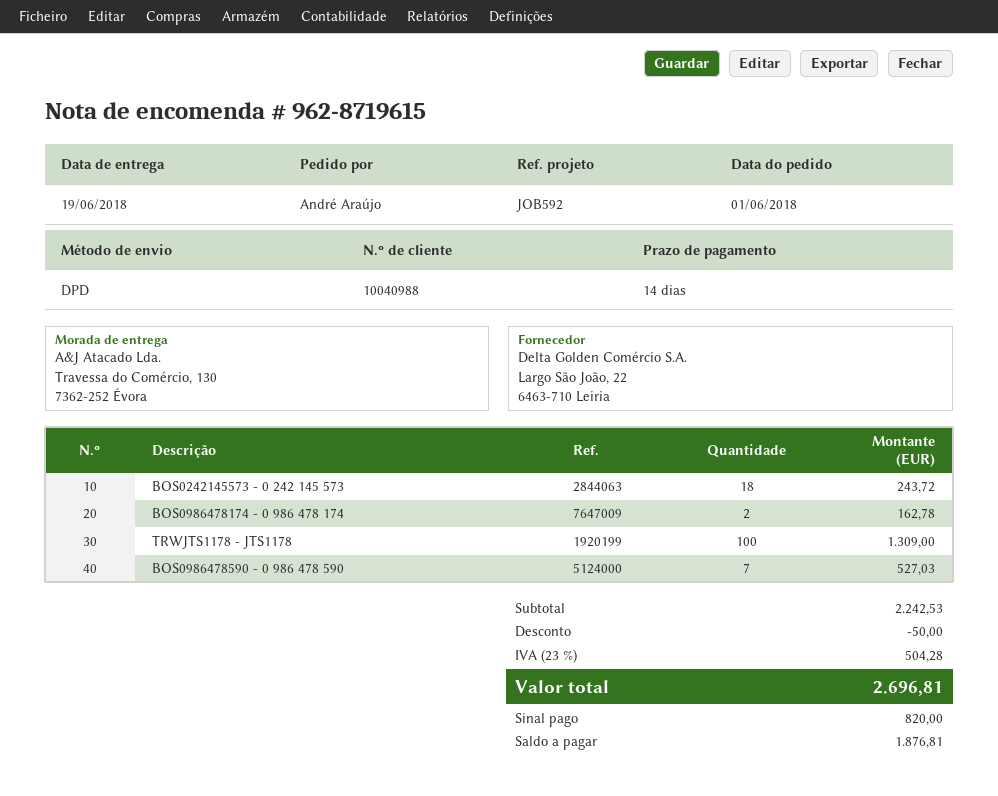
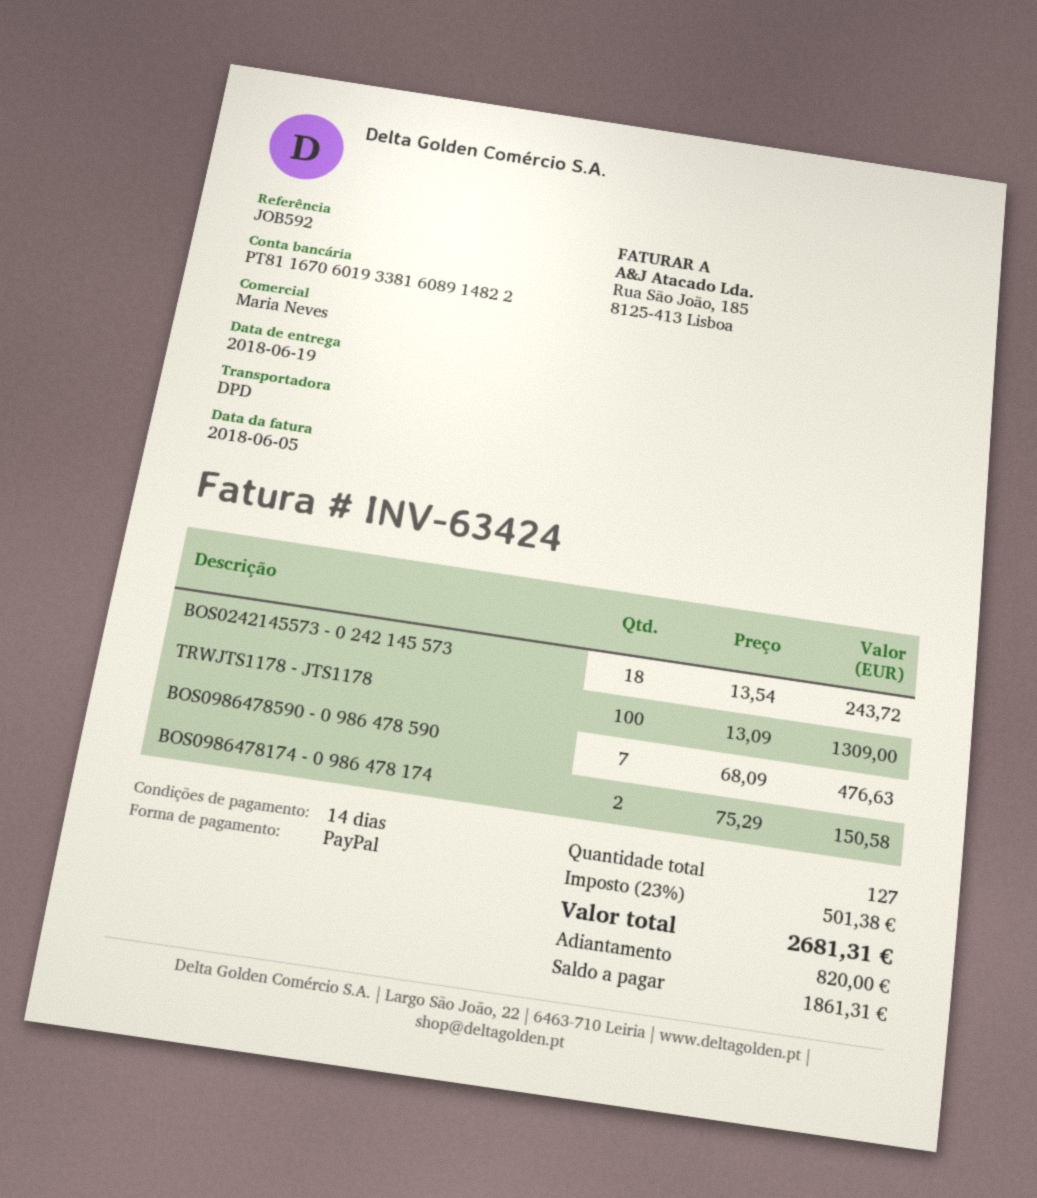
BOS0986478174 - 0 986 478 174: 2 for 162.78 -> 2 for 150.58
BOS0986478590 - 0 986 478 590: 7 for 527.03 -> 7 for 476.63
discount: 50.00 -> none
tax: 23% = 504.28 -> 23% = 501.38
total: 2696.81 -> 2681.31
balance: 1876.81 -> 1861.31

